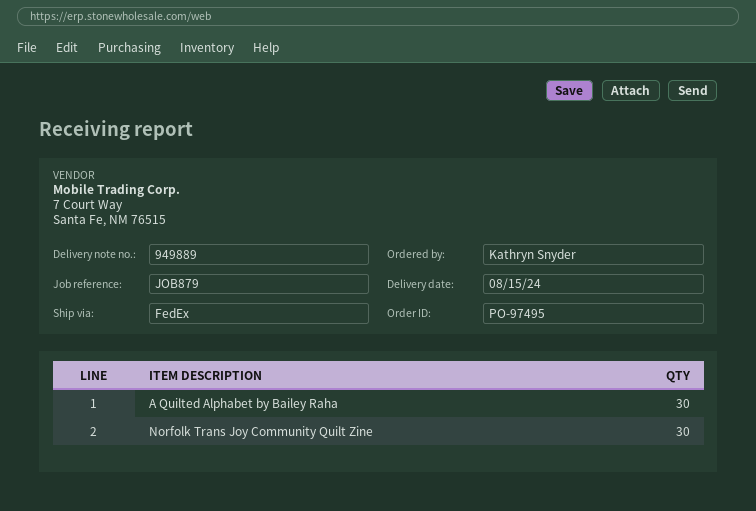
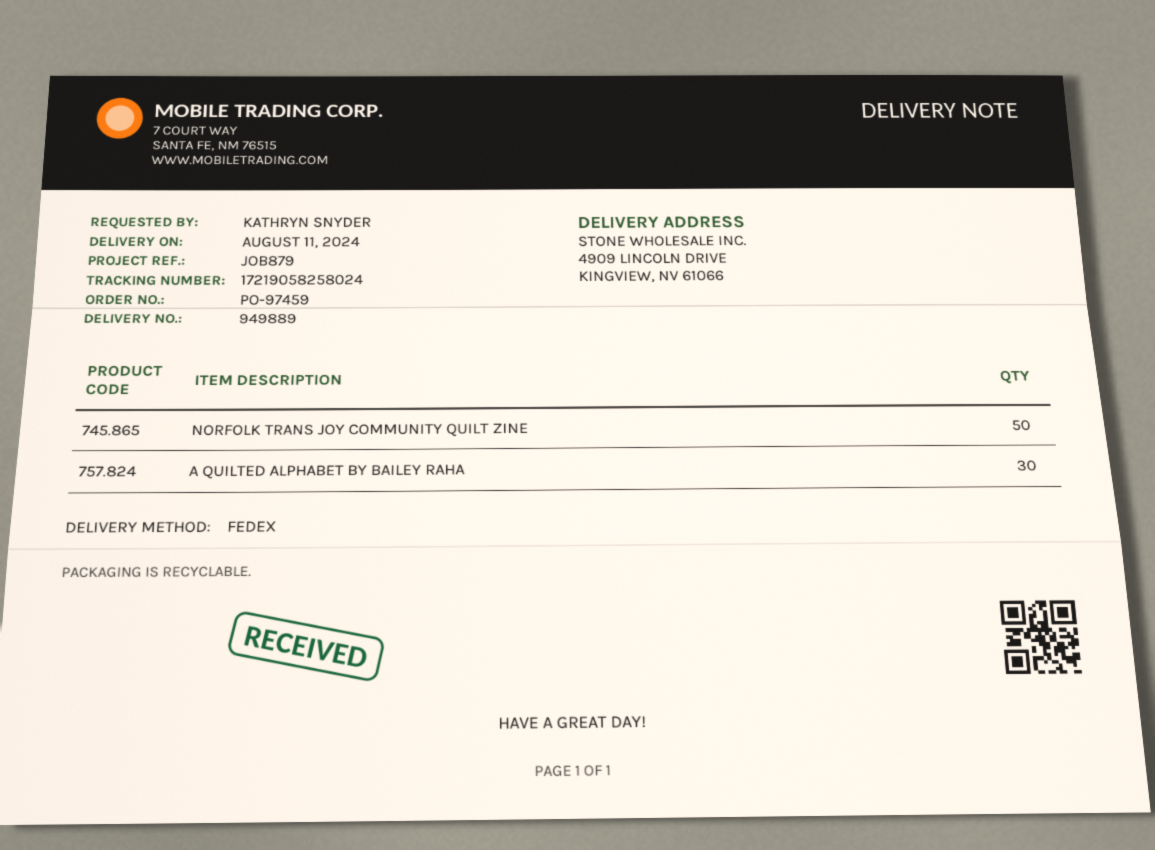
order number: PO-97495 -> PO-97459
delivery date: 2024-08-15 -> 2024-08-11
Norfolk Trans Joy Community Quilt Zine: 30 -> 50

